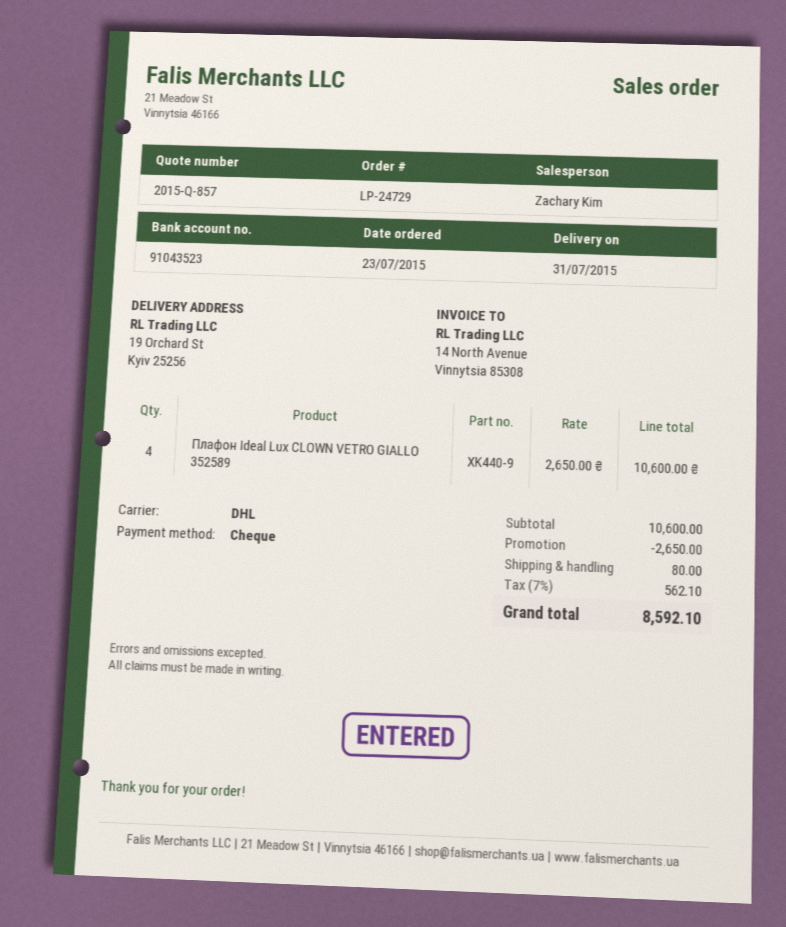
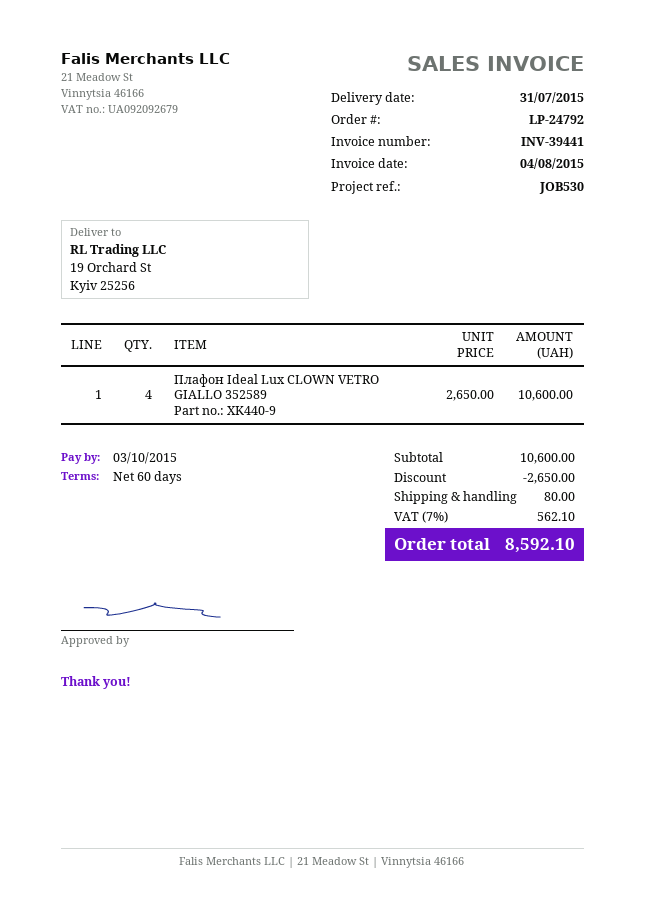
order number: LP-24729 -> LP-24792

